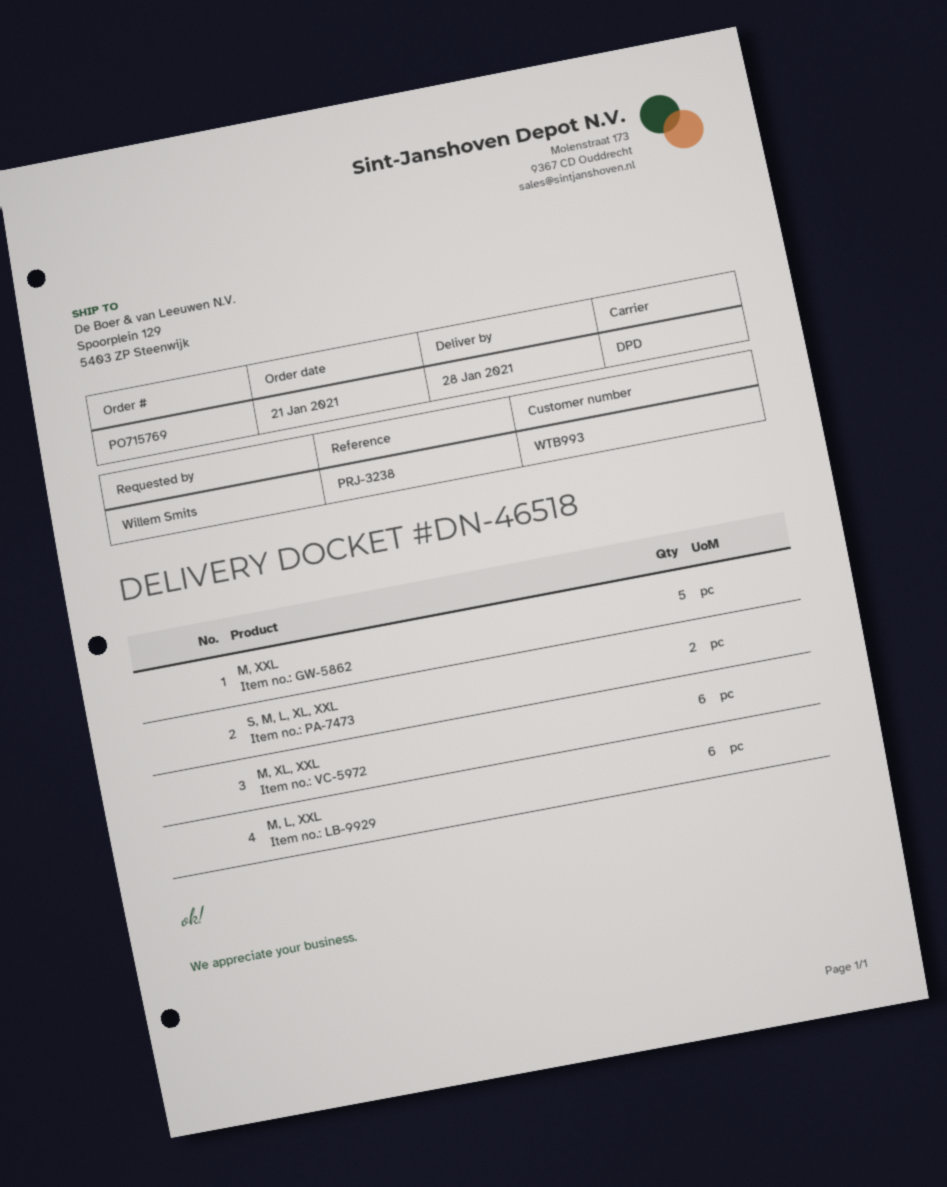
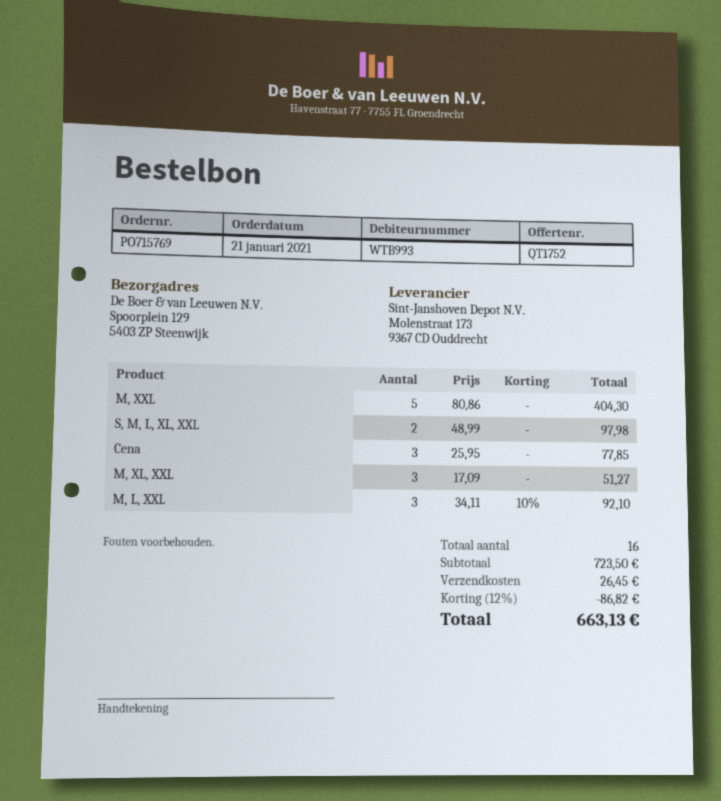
M, XL, XXL: 6 -> 3
M, L, XXL: 6 -> 3
Cena: none -> 3

